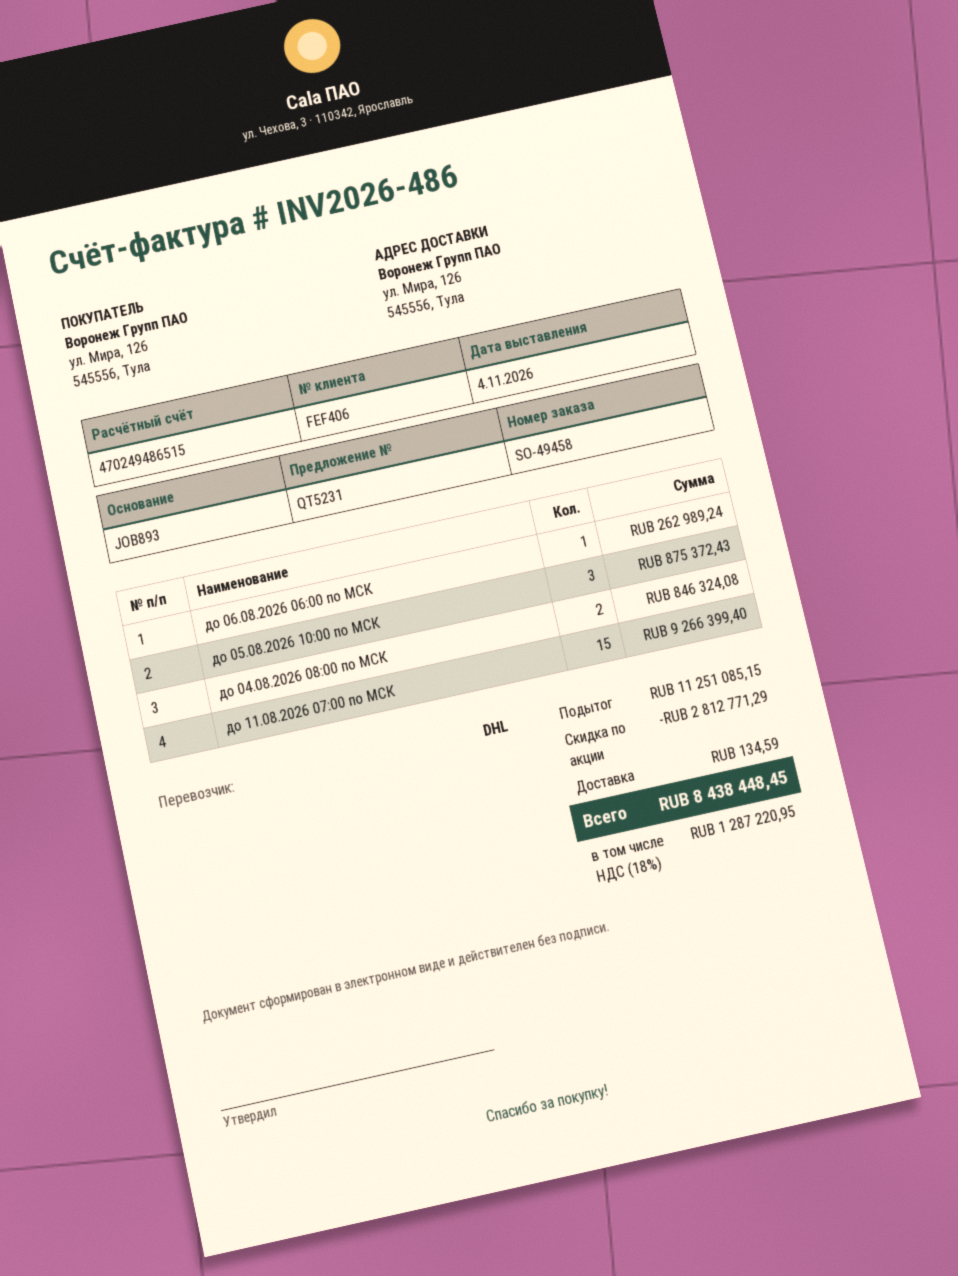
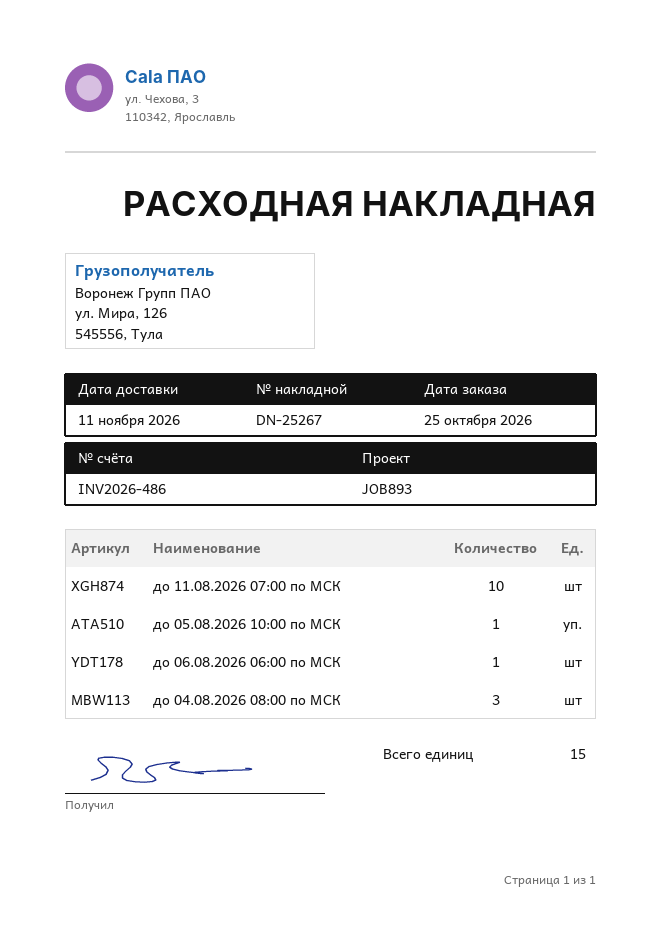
до 05.08.2026 10:00 по МСК: 3 -> 1
до 04.08.2026 08:00 по МСК: 2 -> 3
до 11.08.2026 07:00 по МСК: 15 -> 10

